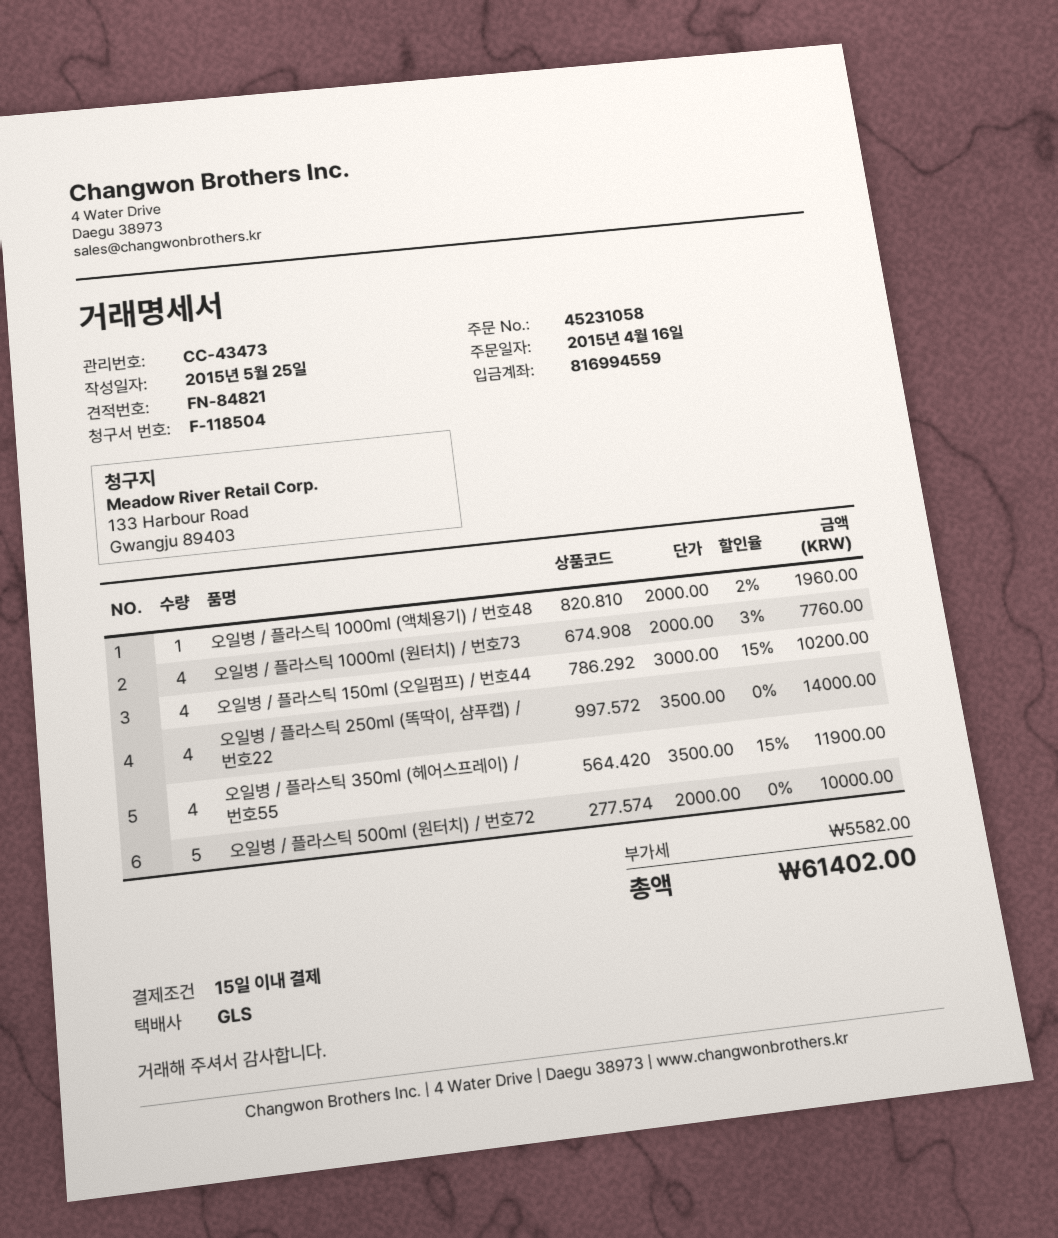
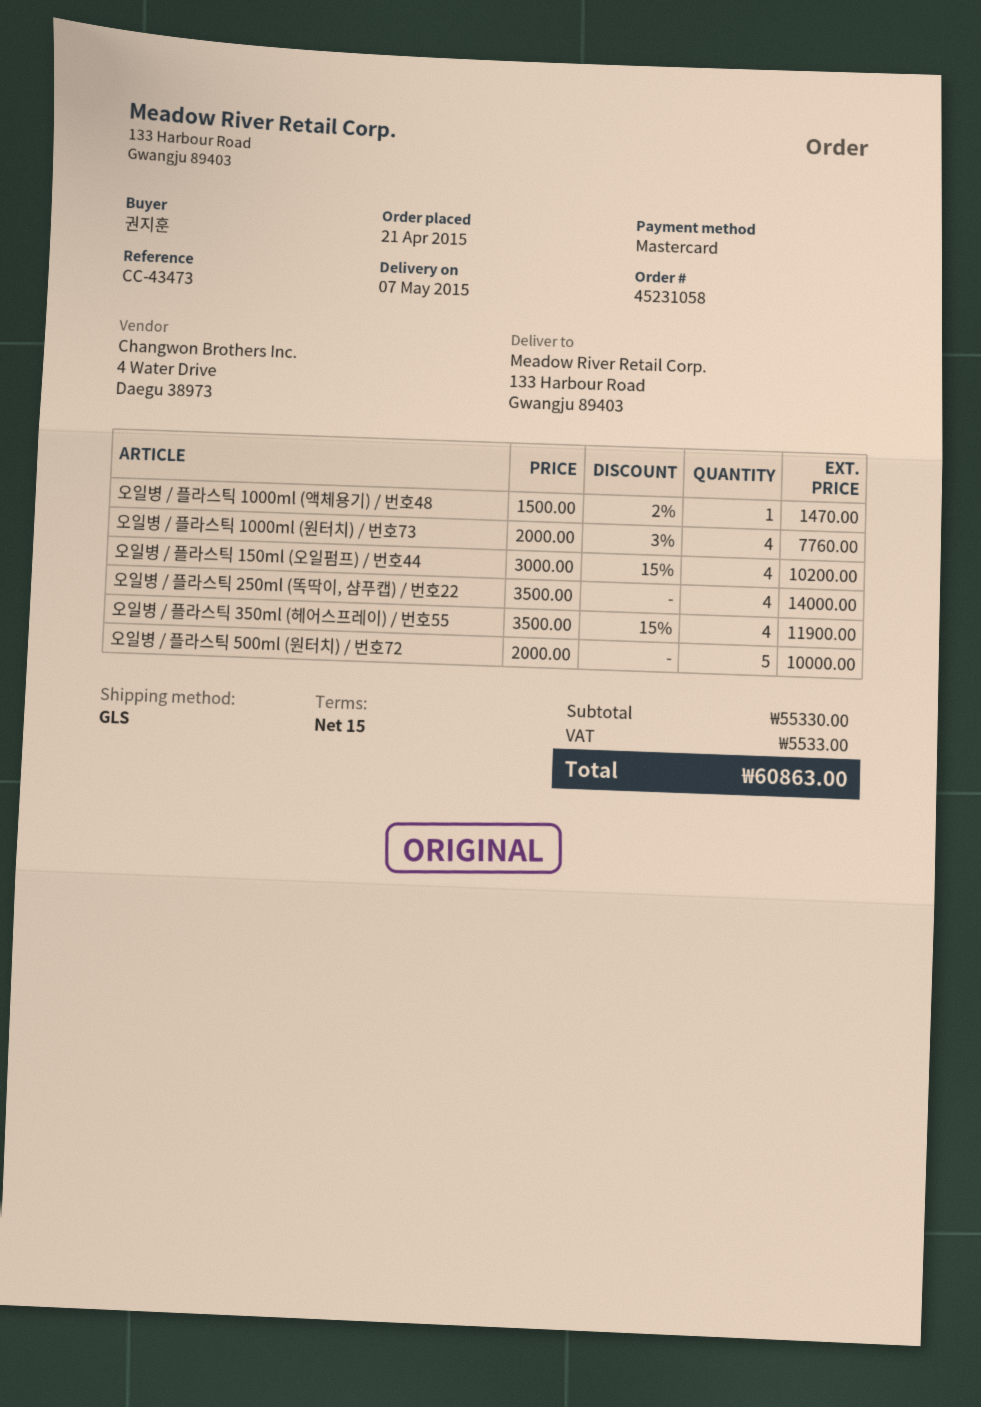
order date: 2015-04-16 -> 2015-04-21
오일병 / 플라스틱 1000ml (액체용기) / 번호48: 1 x 2000.00 - 2% = 1960.00 -> 1 x 1500.00 - 2% = 1470.00
tax: 5582.00 -> 5533.00
total: 61402.00 -> 60863.00

